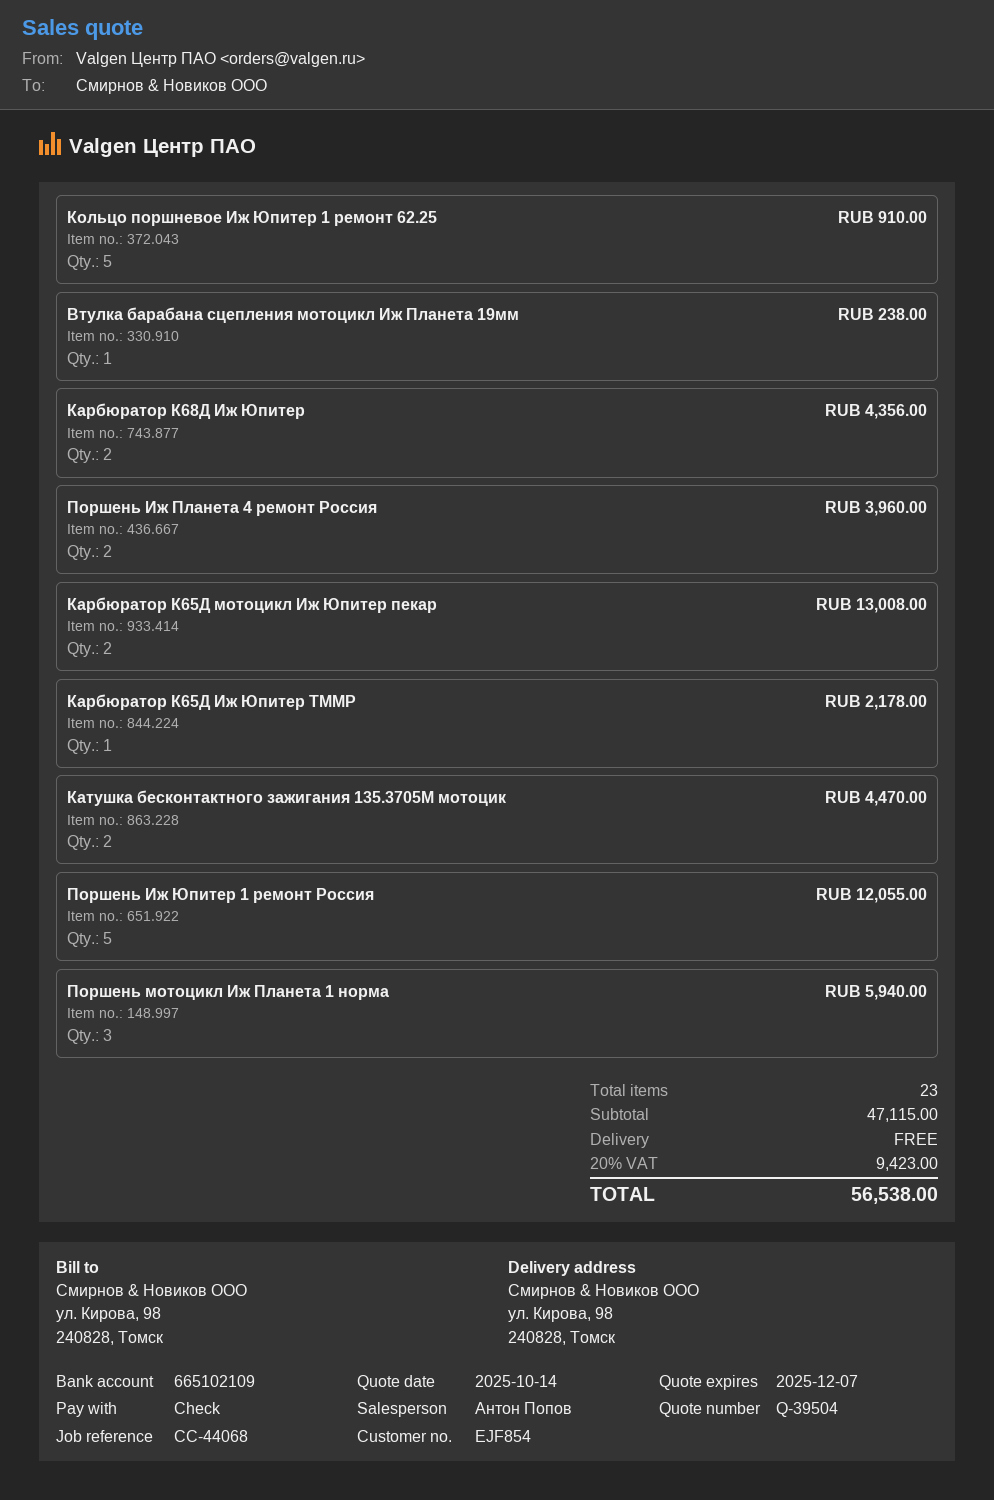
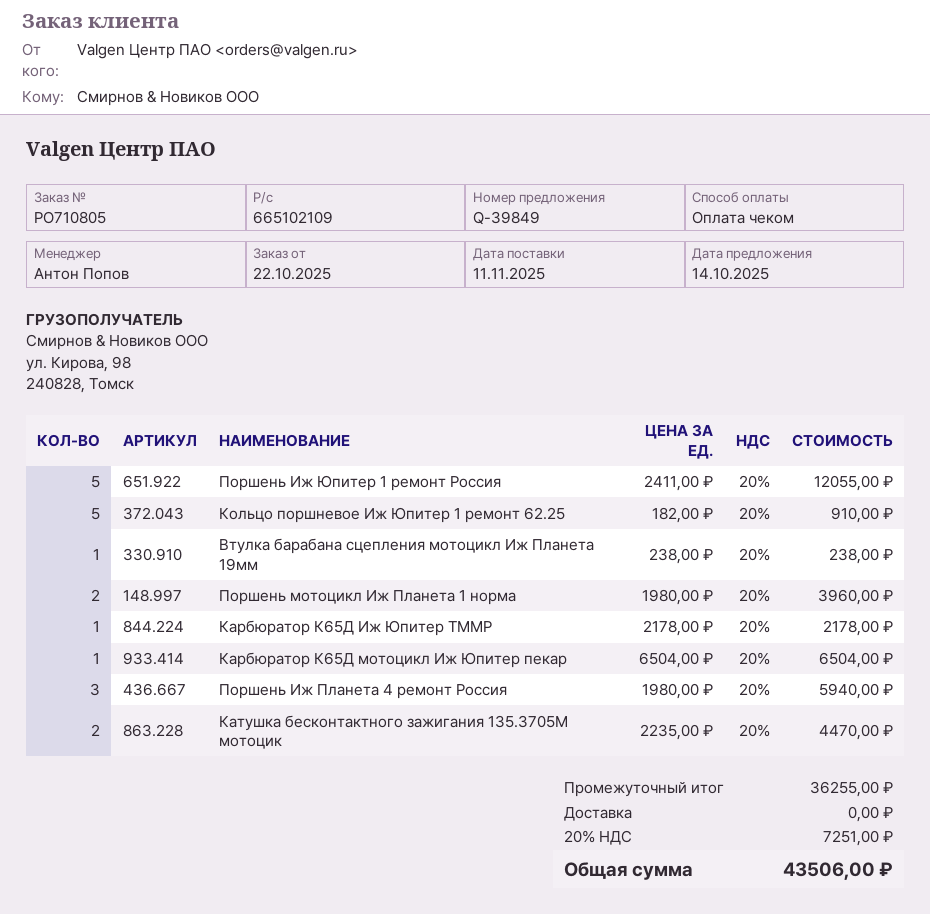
quote number: Q-39504 -> Q-39849
Карбюратор К68Д Иж Юпитер: 2 for 4356.00 -> none
Поршень Иж Планета 4 ремонт Россия: 2 for 3960.00 -> 3 for 5940.00
Карбюратор К65Д мотоцикл Иж Юпитер пекар: 2 for 13008.00 -> 1 for 6504.00
Поршень мотоцикл Иж Планета 1 норма: 3 for 5940.00 -> 2 for 3960.00
subtotal: 47115.00 -> 36255.00
tax: 20% = 9423.00 -> 20% = 7251.00
total: 56538.00 -> 43506.00

